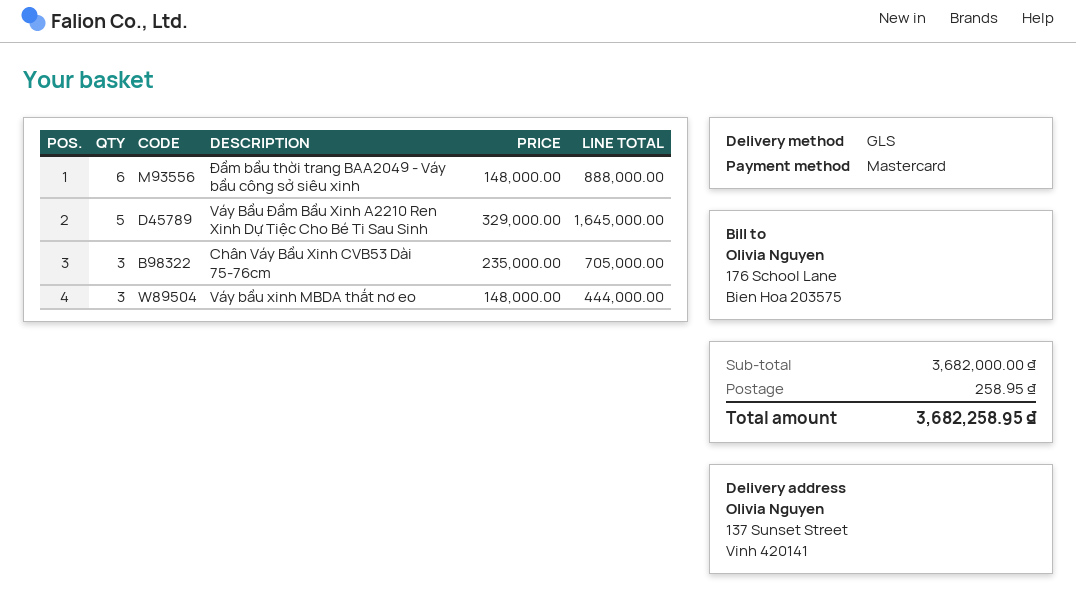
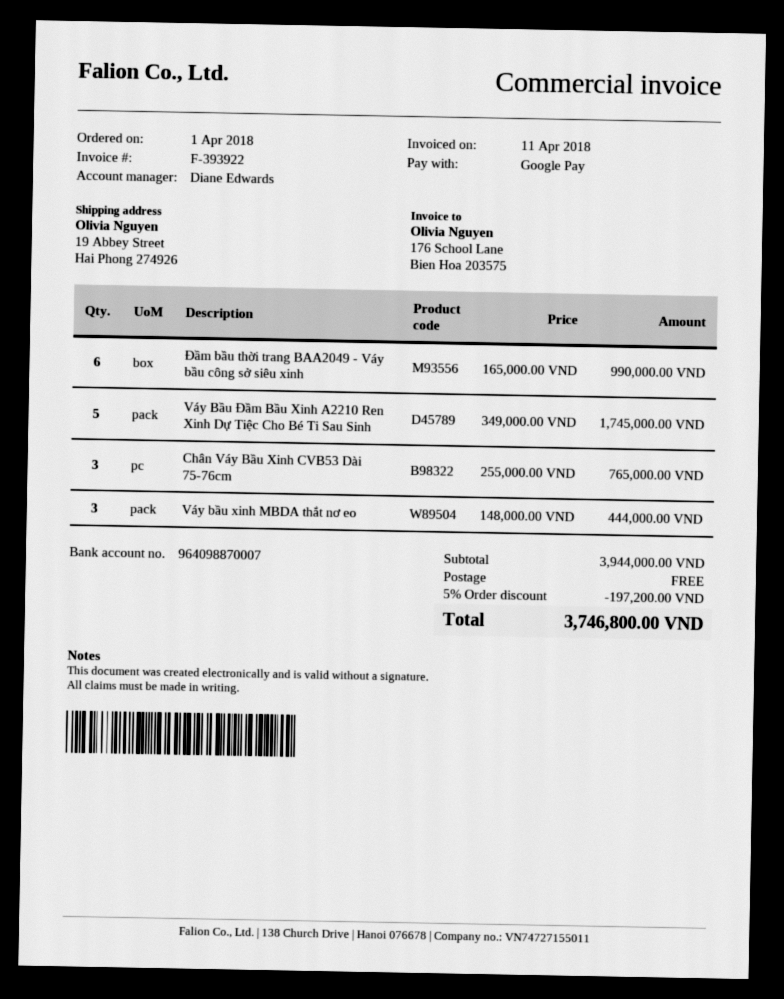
payment method: Mastercard -> Google Pay
ship to: 137 Sunset Street, Vinh 420141 -> 19 Abbey Street, Hai Phong 274926
Đầm bầu thời trang BAA2049 - Váy bầu công sở siêu xinh: 6 x 148000.00 = 888000.00 -> 6 x 165000.00 = 990000.00
Váy Bầu Đầm Bầu Xinh A2210 Ren Xinh Dự Tiệc Cho Bé Ti Sau Sinh: 5 x 329000.00 = 1645000.00 -> 5 x 349000.00 = 1745000.00
Chân Váy Bầu Xinh CVB53 Dài 75-76cm: 3 x 235000.00 = 705000.00 -> 3 x 255000.00 = 765000.00
subtotal: 3682000.00 -> 3944000.00
discount: none -> 5% = 197200.00
shipping: 258.95 -> 0.00
total: 3682258.95 -> 3746800.00

